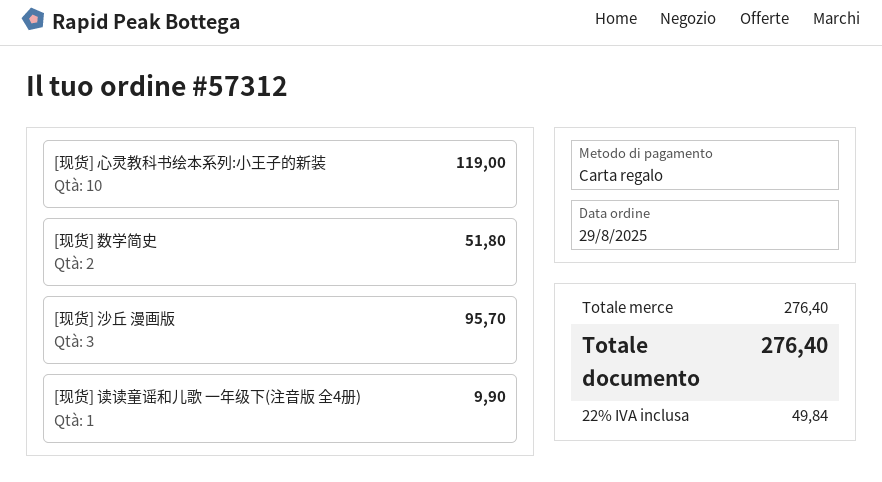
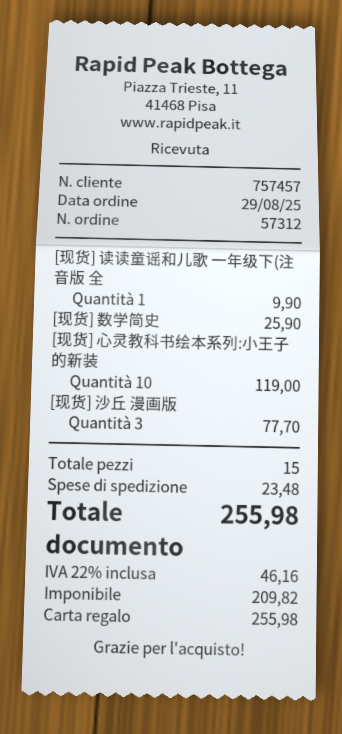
[现货] 数学简史: 2 for 51.80 -> 1 for 25.90
[现货] 沙丘 漫画版: 3 for 95.70 -> 3 for 77.70
shipping: none -> 23.48
tax: 22% = 49.84 -> 22% = 46.16
total: 276.40 -> 255.98

